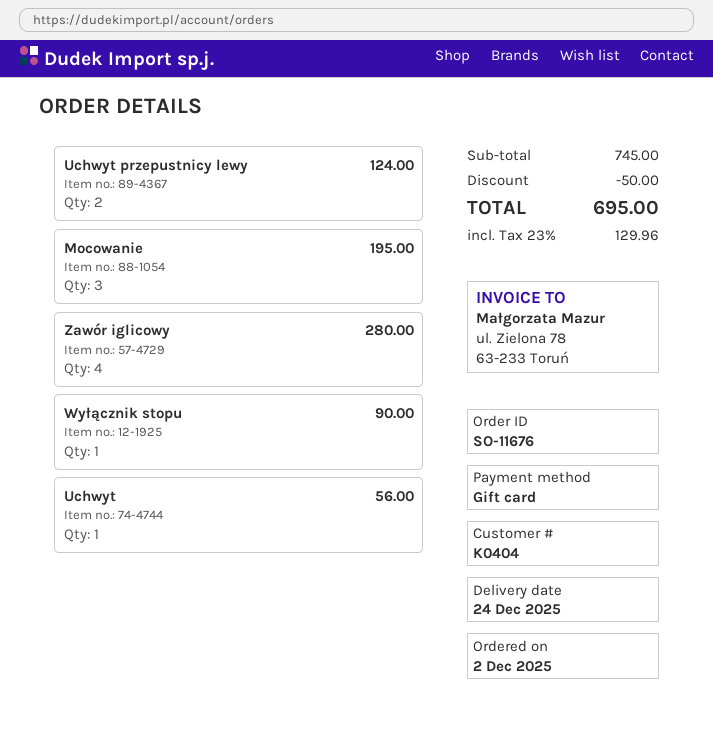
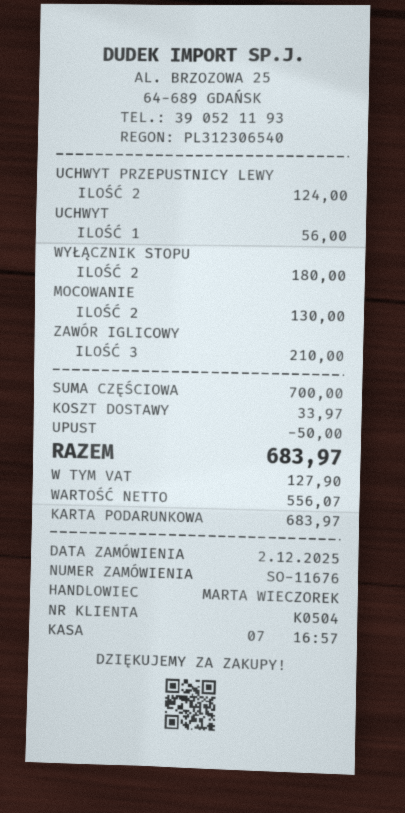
customer number: K0404 -> K0504
Mocowanie: 3 for 195.00 -> 2 for 130.00
Zawór iglicowy: 4 for 280.00 -> 3 for 210.00
Wyłącznik stopu: 1 for 90.00 -> 2 for 180.00
subtotal: 745.00 -> 700.00
shipping: none -> 33.97
tax: 129.96 -> 127.90
total: 695.00 -> 683.97

